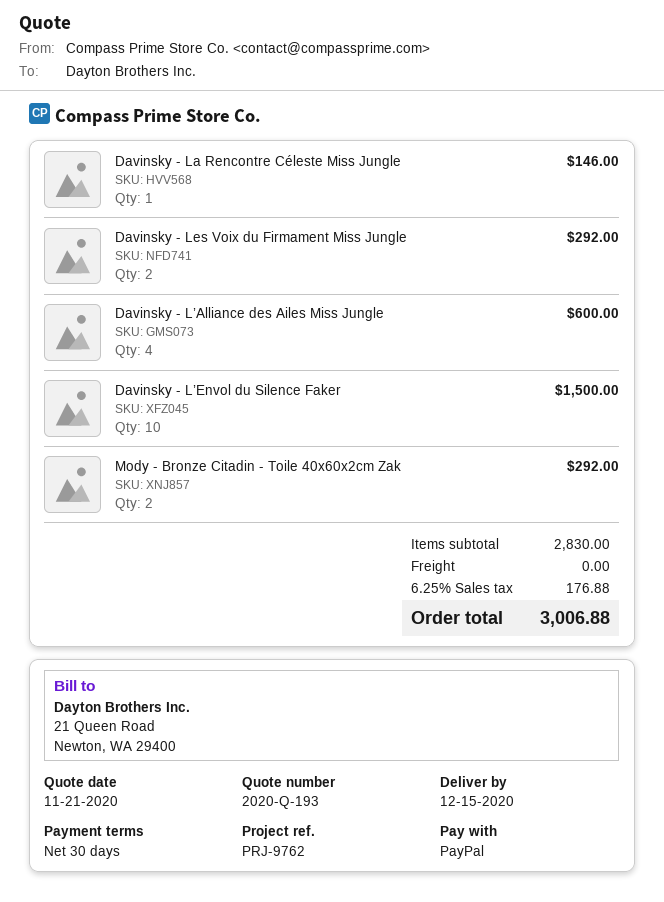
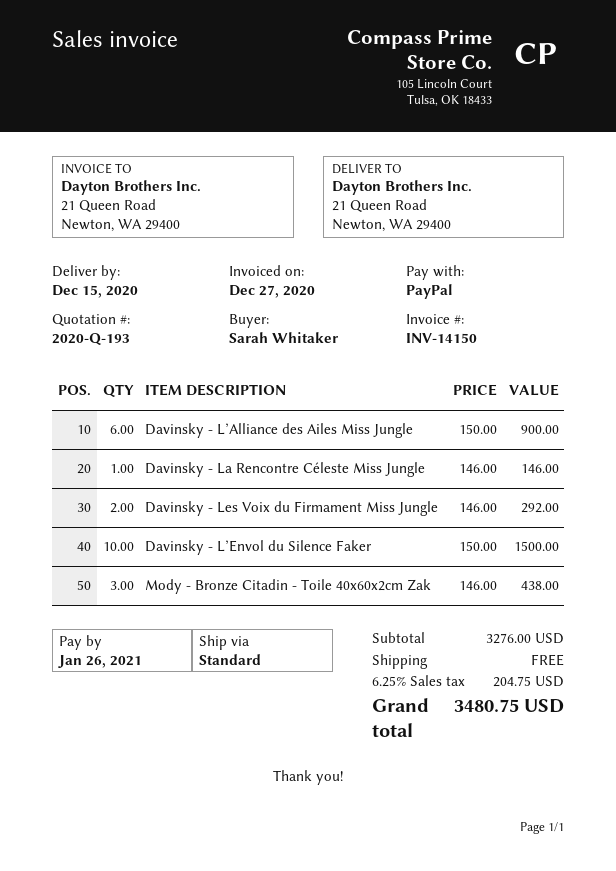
Davinsky - L’Alliance des Ailes Miss Jungle: 4 for 600.00 -> 6 for 900.00
Mody - Bronze Citadin - Toile 40x60x2cm Zak: 2 for 292.00 -> 3 for 438.00
subtotal: 2830.00 -> 3276.00
tax: 6.25% = 176.88 -> 6.25% = 204.75
total: 3006.88 -> 3480.75

